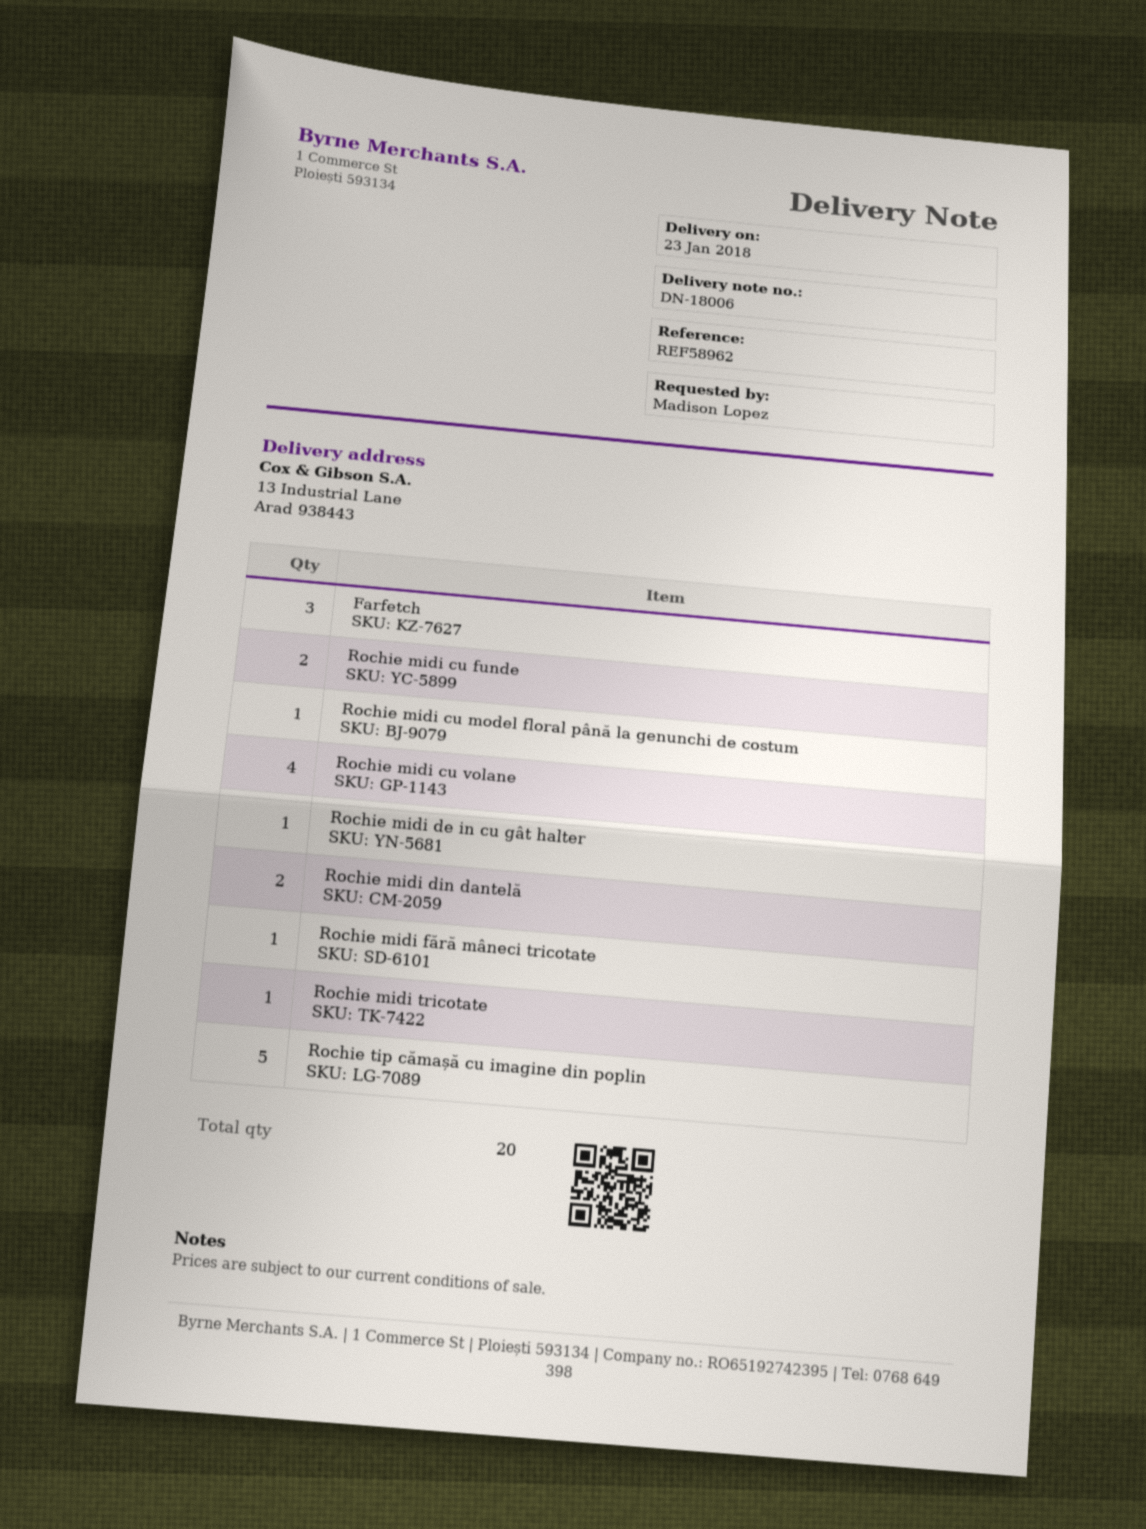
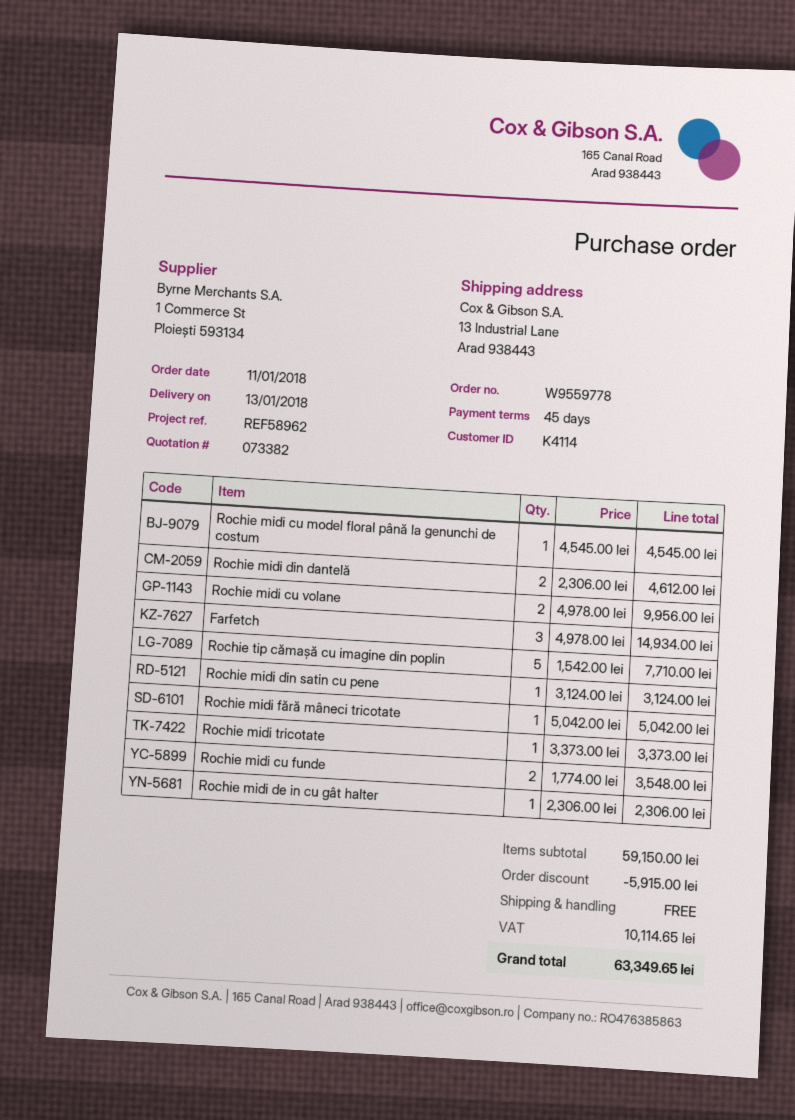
delivery date: 2018-01-23 -> 2018-01-13
Rochie midi cu volane: 4 -> 2
Rochie midi din satin cu pene: none -> 1

